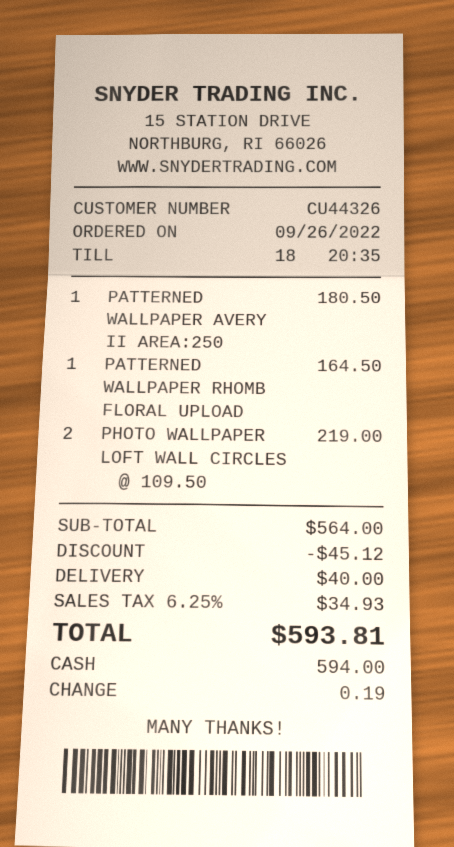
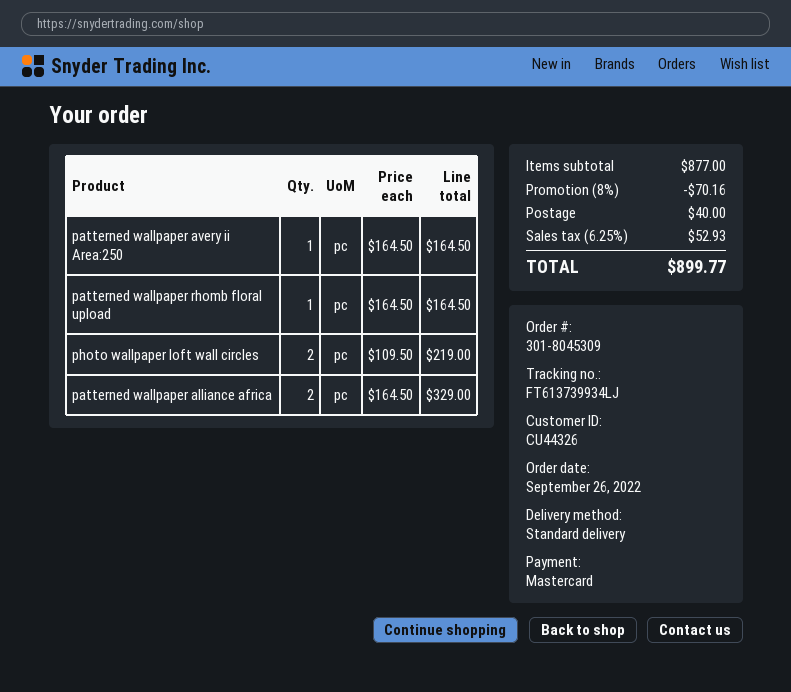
payment method: cash -> Mastercard
PATTERNED WALLPAPER AVERY II AREA:250: 1 x 180.50 = 180.50 -> 1 x 164.50 = 164.50
patterned wallpaper alliance africa: none -> 2 x 164.50 = 329.00
subtotal: 564.00 -> 877.00
discount: 45.12 -> 70.16
tax: 6.25% = 34.93 -> 6.25% = 52.93
total: 593.81 -> 899.77

